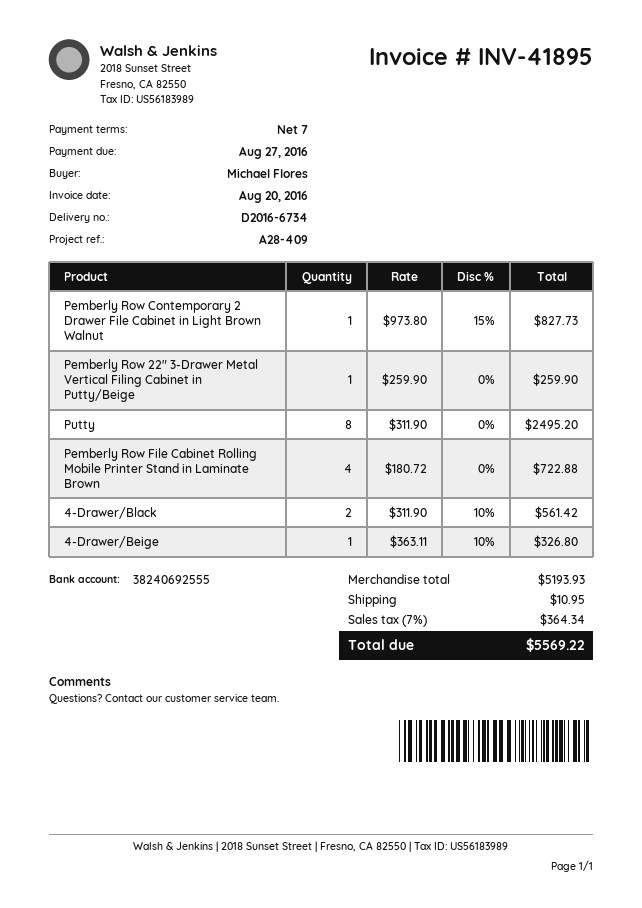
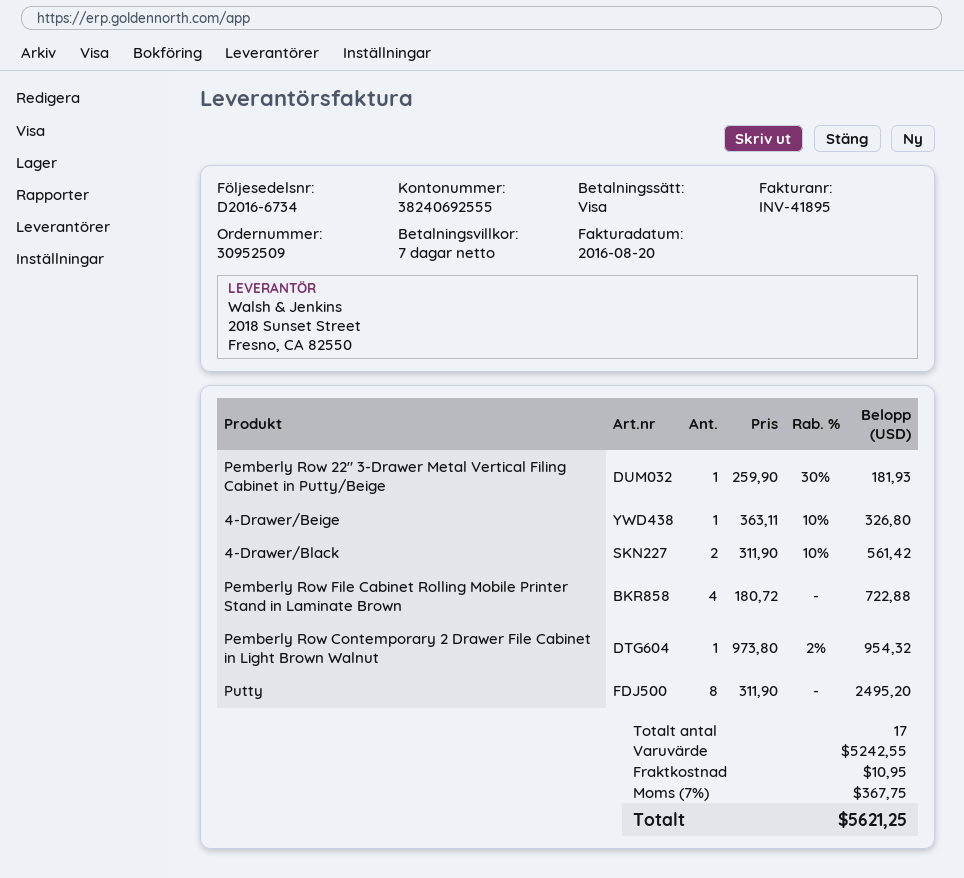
Pemberly Row Contemporary 2 Drawer File Cabinet in Light Brown Walnut: 1 x 973.80 - 15% = 827.73 -> 1 x 973.80 - 2% = 954.32
Pemberly Row 22" 3-Drawer Metal Vertical Filing Cabinet in Putty/Beige: 1 x 259.90 = 259.90 -> 1 x 259.90 - 30% = 181.93
subtotal: 5193.93 -> 5242.55
tax: 7% = 364.34 -> 7% = 367.75
total: 5569.22 -> 5621.25

